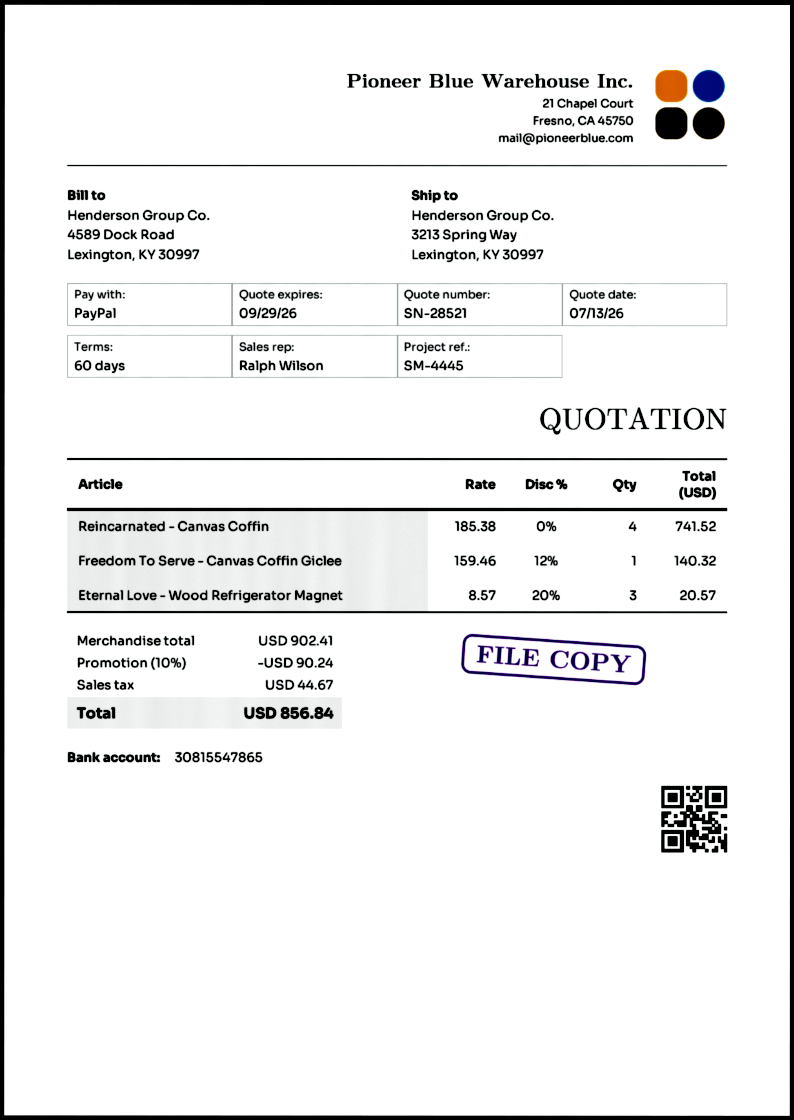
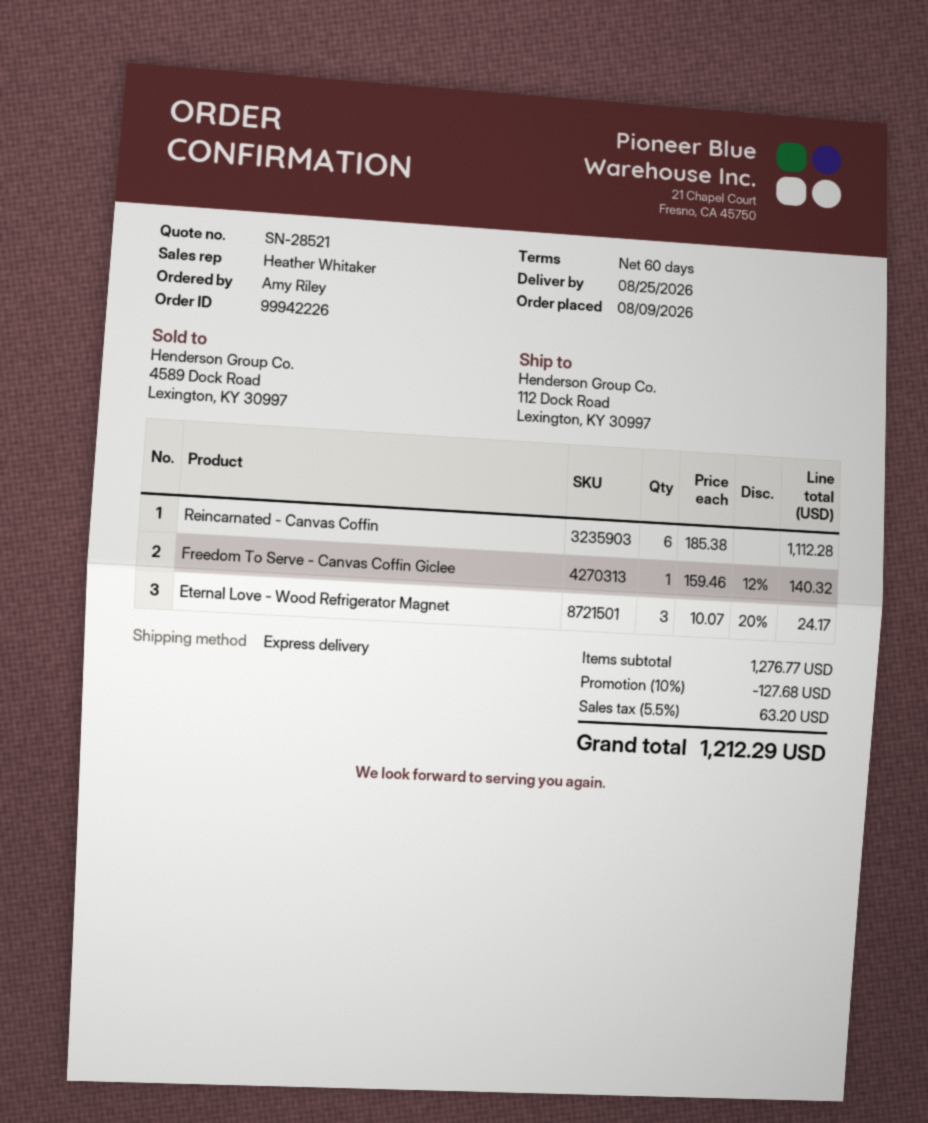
sales rep: Ralph Wilson -> Heather Whitaker
ship to: 3213 Spring Way, Lexington, KY 30997 -> 112 Dock Road, Lexington, KY 30997
Reincarnated - Canvas Coffin: 4 x 185.38 = 741.52 -> 6 x 185.38 = 1112.28
Eternal Love - Wood Refrigerator Magnet: 3 x 8.57 - 20% = 20.57 -> 3 x 10.07 - 20% = 24.17
subtotal: 902.41 -> 1276.77
discount: 10% = 90.24 -> 10% = 127.68
tax: 44.67 -> 63.20
total: 856.84 -> 1212.29

